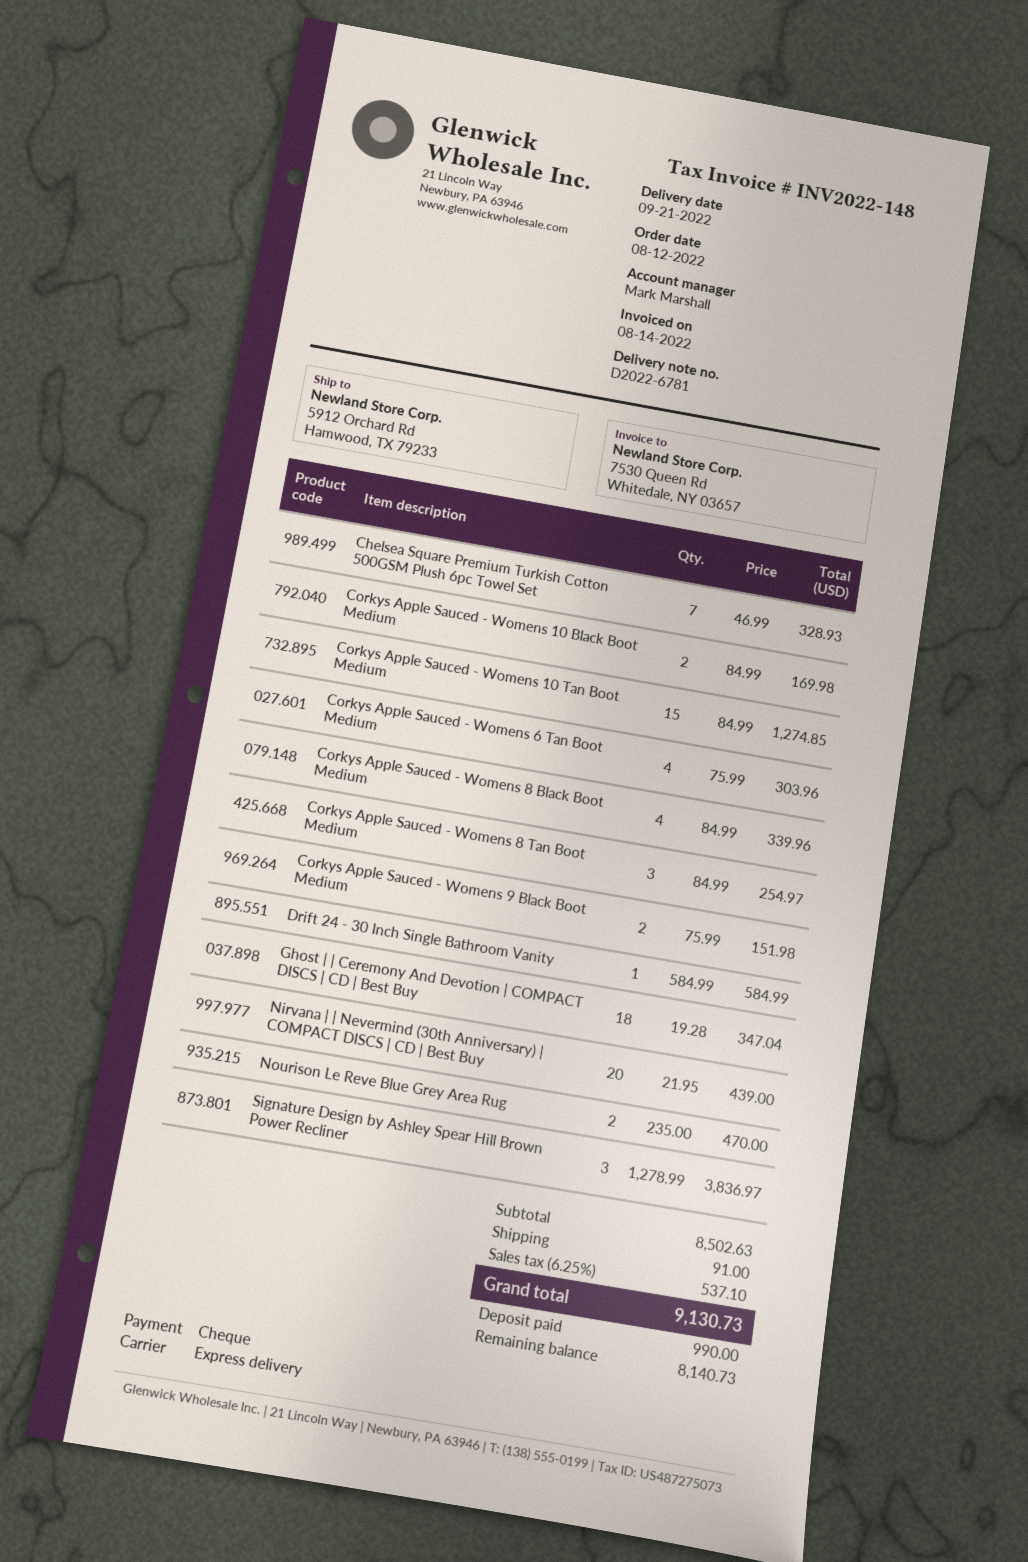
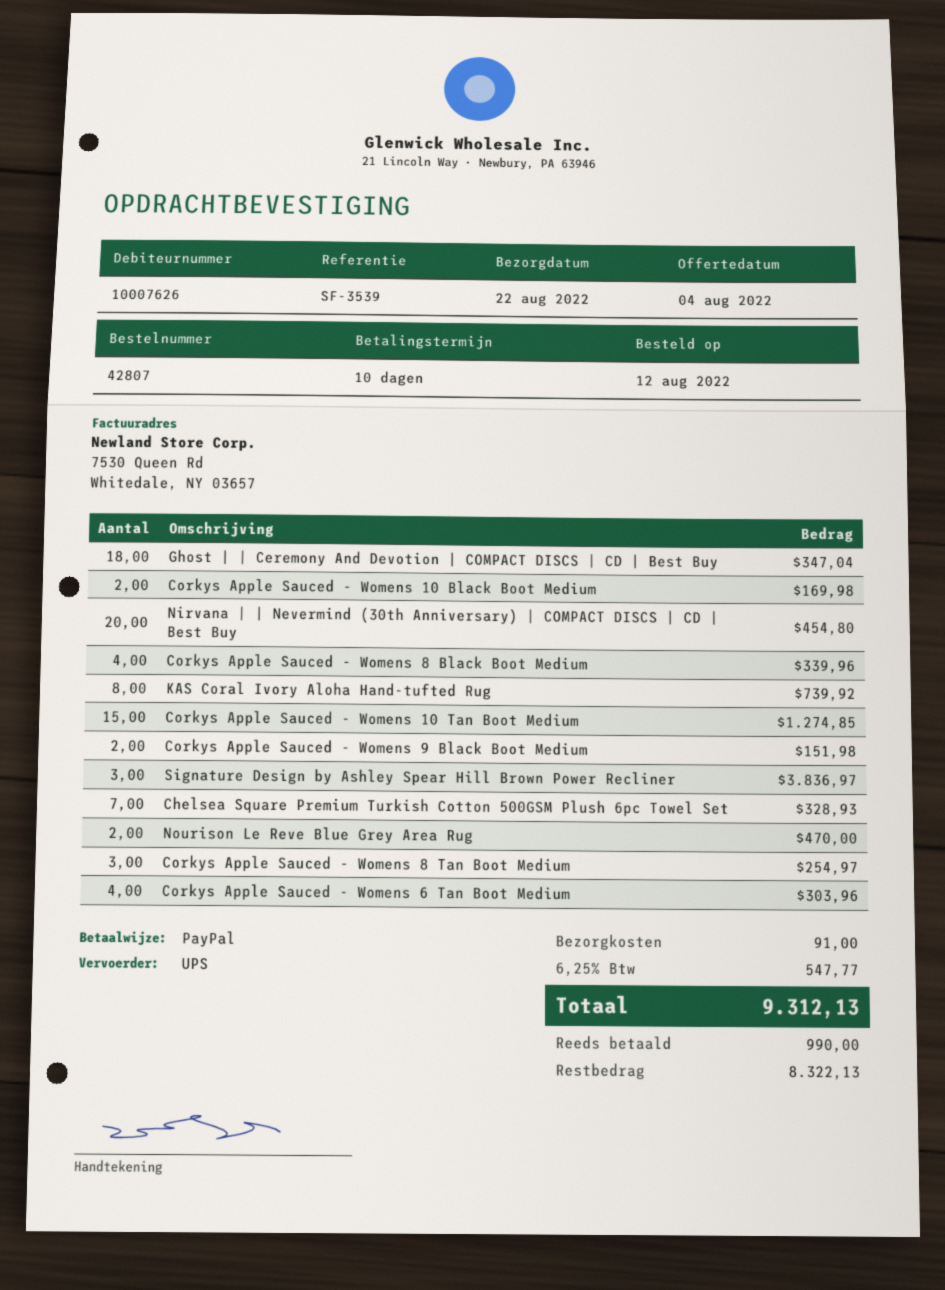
delivery date: 2022-09-21 -> 2022-08-22
payment method: cheque -> PayPal
shipping method: express -> UPS
Drift 24 - 30 Inch Single Bathroom Vanity: 1 for 584.99 -> none
Nirvana | | Nevermind (30th Anniversary) | COMPACT DISCS | CD | Best Buy: 20 for 439.00 -> 20 for 454.80
KAS Coral Ivory Aloha Hand-tufted Rug: none -> 8 for 739.92
tax: 6.25% = 537.10 -> 6.25% = 547.77
total: 9130.73 -> 9312.13
balance: 8140.73 -> 8322.13

